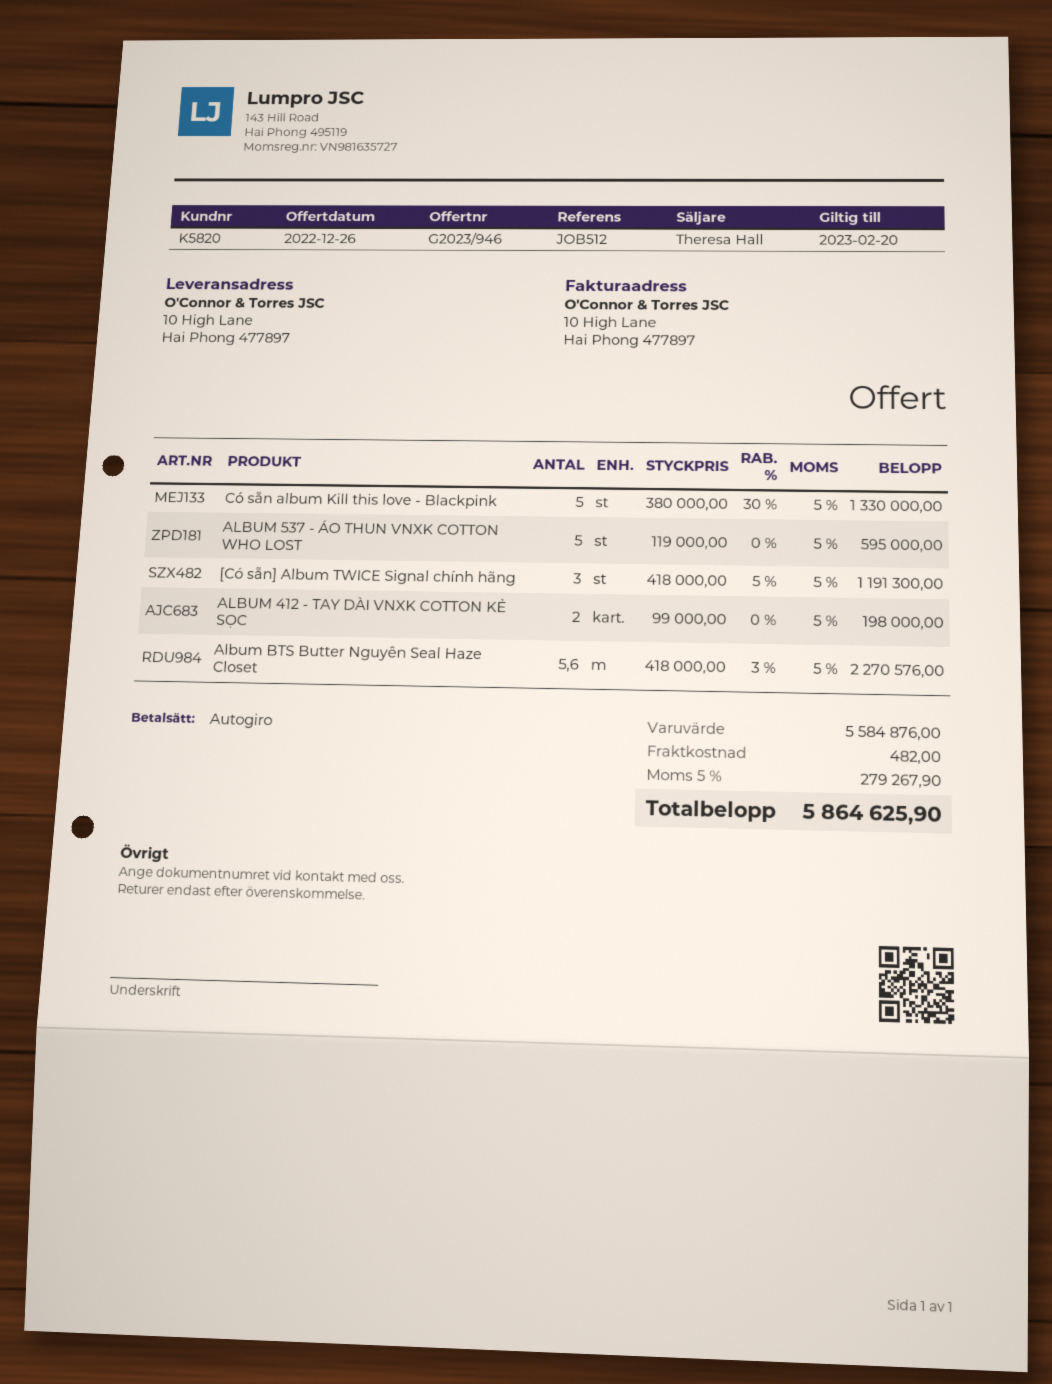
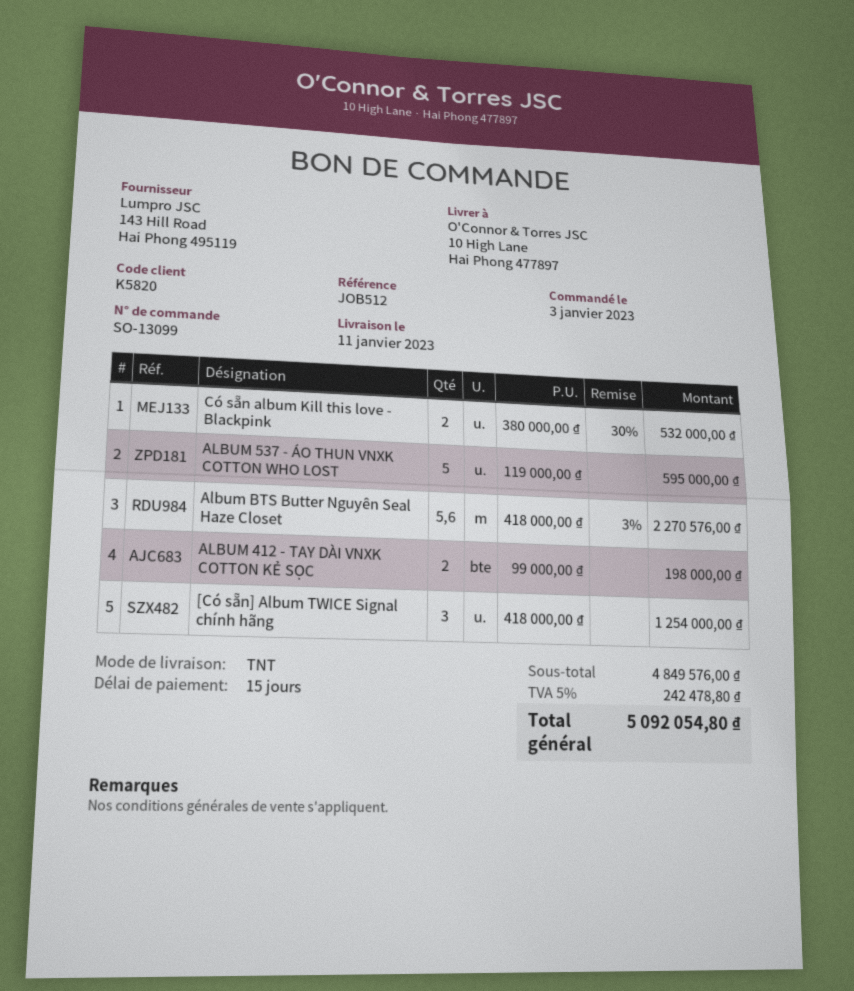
Có sẵn album Kill this love - Blackpink: 5 x 380000.00 - 30% = 1330000.00 -> 2 x 380000.00 - 30% = 532000.00
[Có sẵn] Album TWICE Signal chính hãng: 3 x 418000.00 - 5% = 1191300.00 -> 3 x 418000.00 = 1254000.00
subtotal: 5584876.00 -> 4849576.00
shipping: 482.00 -> none
tax: 5% = 279267.90 -> 5% = 242478.80
total: 5864625.90 -> 5092054.80

